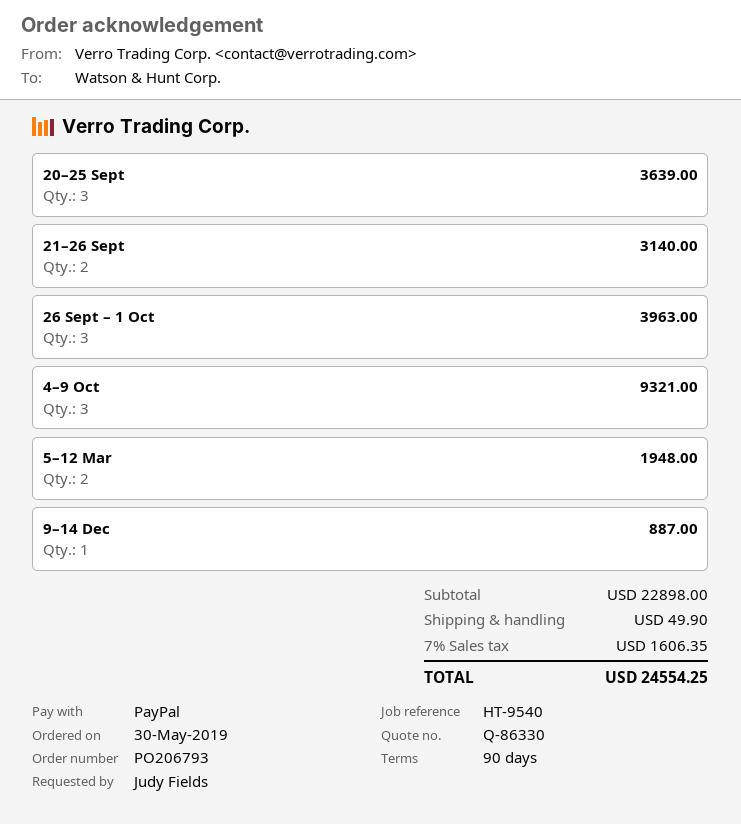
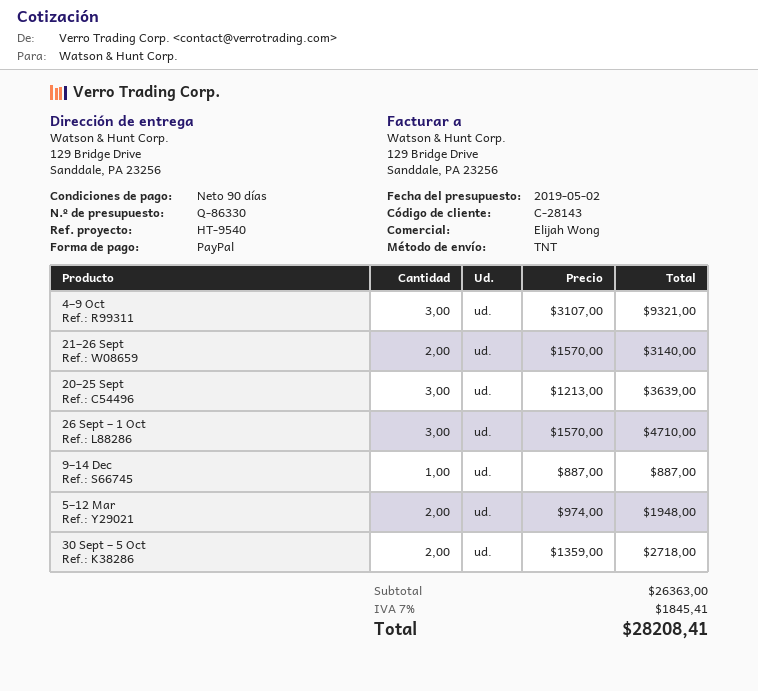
26 Sept – 1 Oct: 3 for 3963.00 -> 3 for 4710.00
30 Sept – 5 Oct: none -> 2 for 2718.00
subtotal: 22898.00 -> 26363.00
shipping: 49.90 -> none
tax: 7% = 1606.35 -> 7% = 1845.41
total: 24554.25 -> 28208.41

